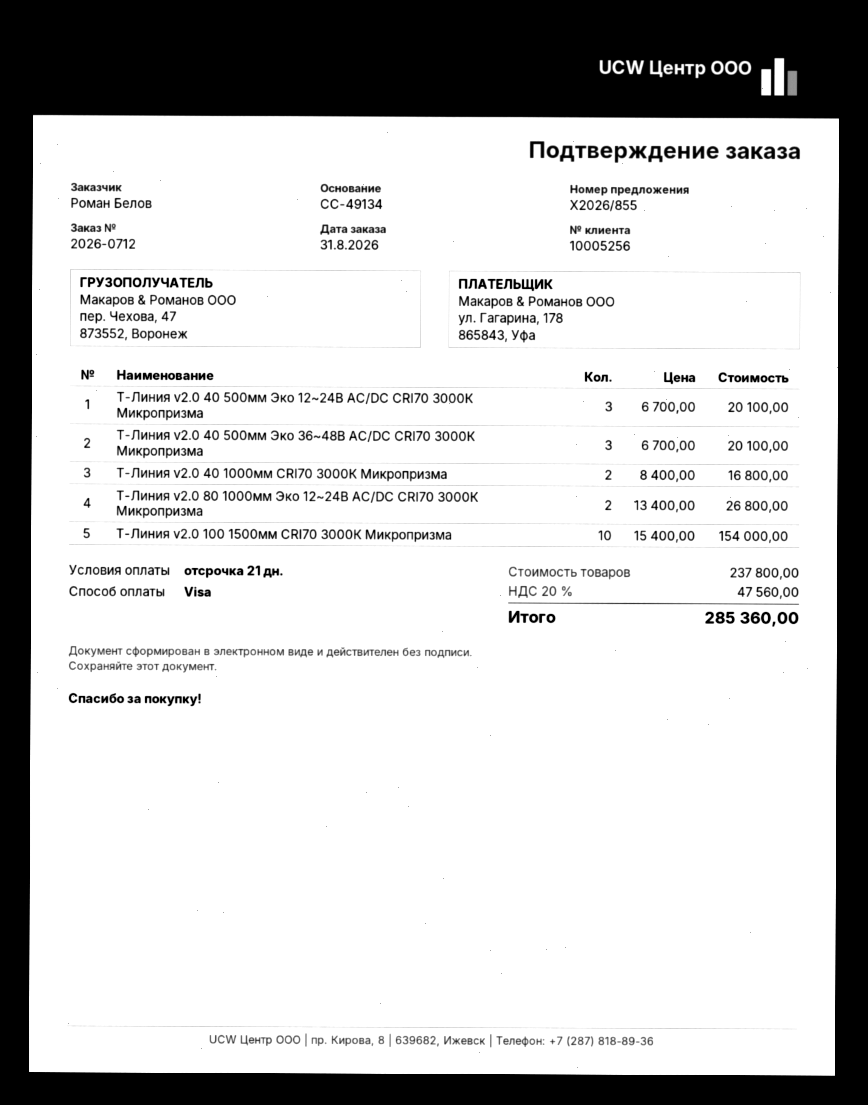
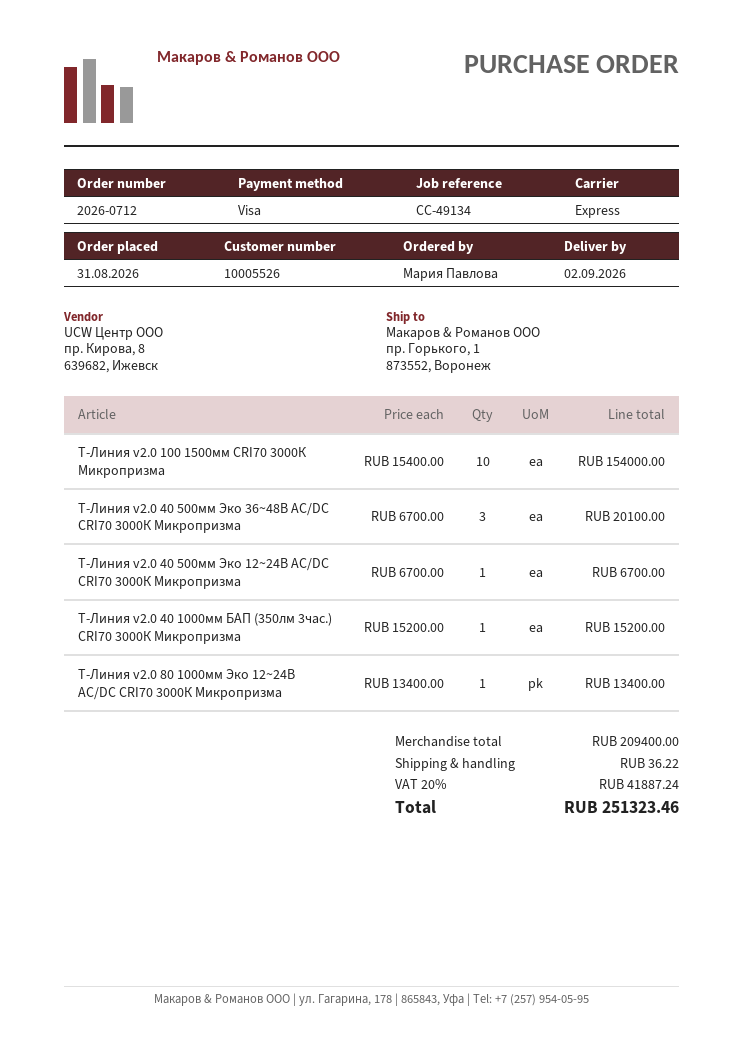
customer number: 10005256 -> 10005526
ordered by: Роман Белов -> Мария Павлова
ship to: пер. Чехова, 47, 873552, Воронеж -> пр. Горького, 1, 873552, Воронеж
Т-Линия v2.0 40 500мм Эко 12~24В AC/DC CRI70 3000К Микропризма: 3 x 6700.00 = 20100.00 -> 1 x 6700.00 = 6700.00
Т-Линия v2.0 40 1000мм CRI70 3000К Микропризма: 2 x 8400.00 = 16800.00 -> none
Т-Линия v2.0 80 1000мм Эко 12~24В AC/DC CRI70 3000К Микропризма: 2 x 13400.00 = 26800.00 -> 1 x 13400.00 = 13400.00
Т-Линия v2.0 40 1000мм БАП (350лм 3час.) CRI70 3000К Микропризма: none -> 1 x 15200.00 = 15200.00
subtotal: 237800.00 -> 209400.00
shipping: none -> 36.22
tax: 20% = 47560.00 -> 20% = 41887.24
total: 285360.00 -> 251323.46

